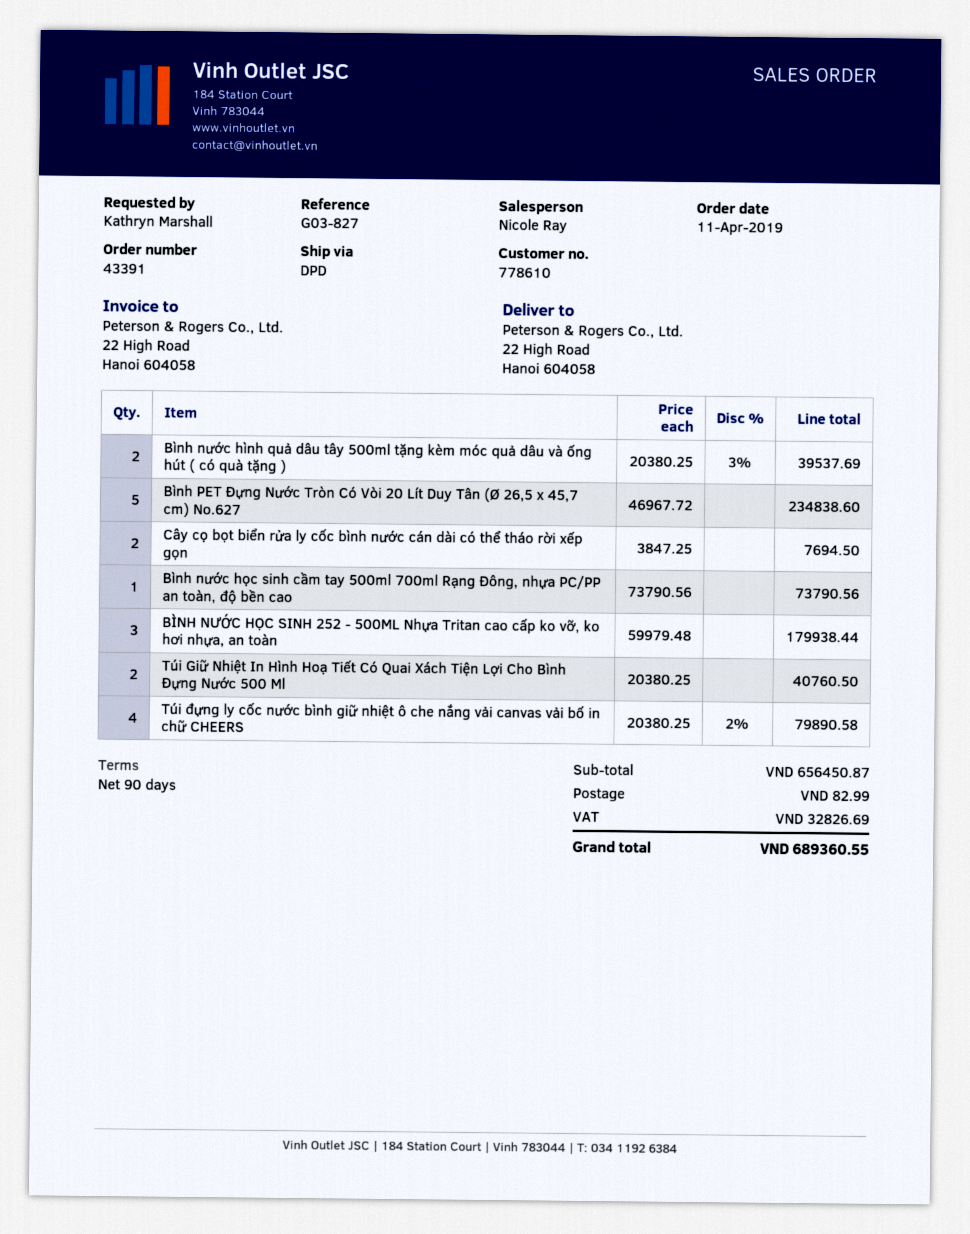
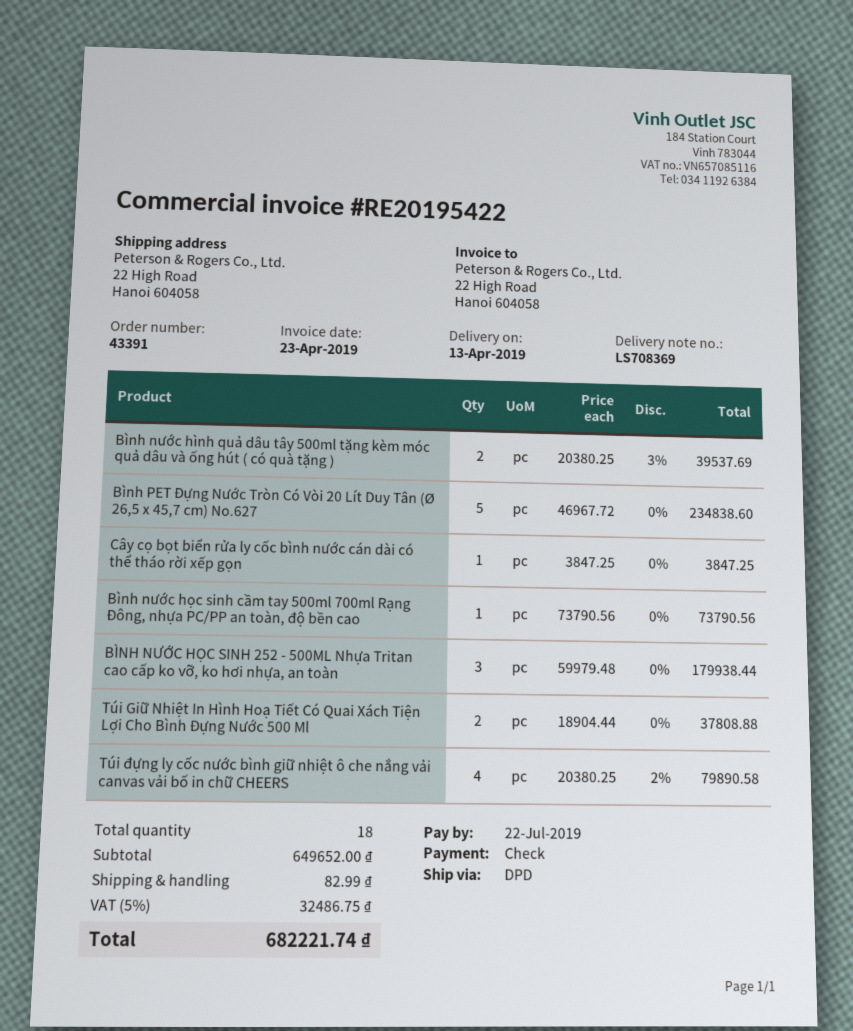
Cây cọ bọt biển rửa ly cốc bình nước cán dài có thể tháo rời xếp gọn: 2 x 3847.25 = 7694.50 -> 1 x 3847.25 = 3847.25
Túi Giữ Nhiệt In Hình Hoạ Tiết Có Quai Xách Tiện Lợi Cho Bình Đựng Nước 500 Ml: 2 x 20380.25 = 40760.50 -> 2 x 18904.44 = 37808.88
subtotal: 656450.87 -> 649652.00
tax: 32826.69 -> 32486.75
total: 689360.55 -> 682221.74

